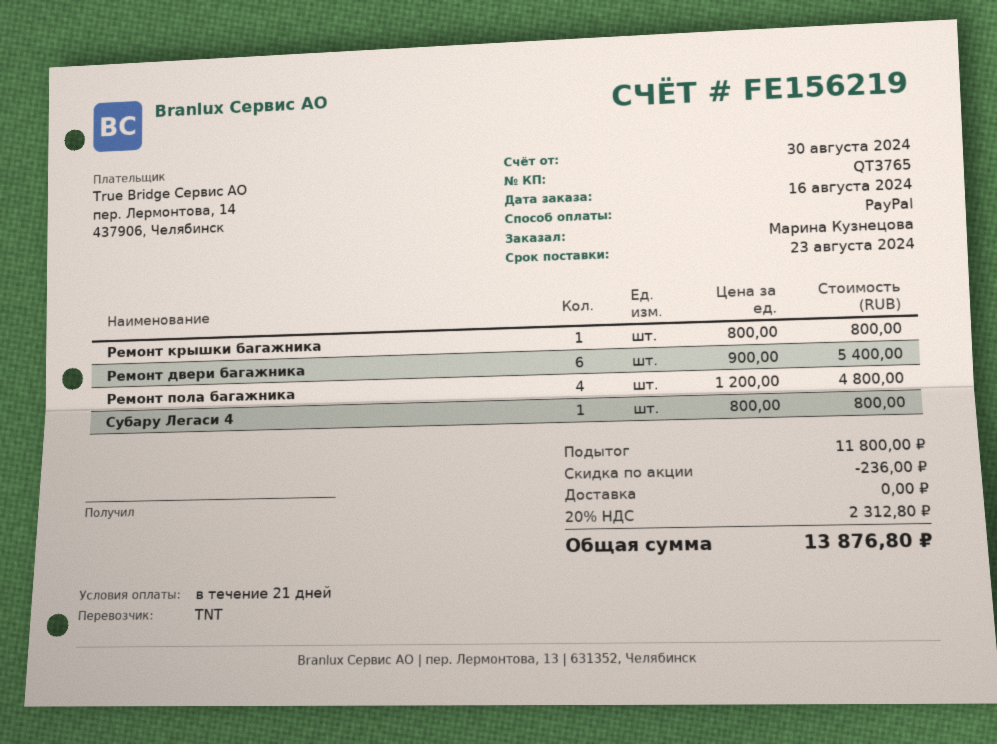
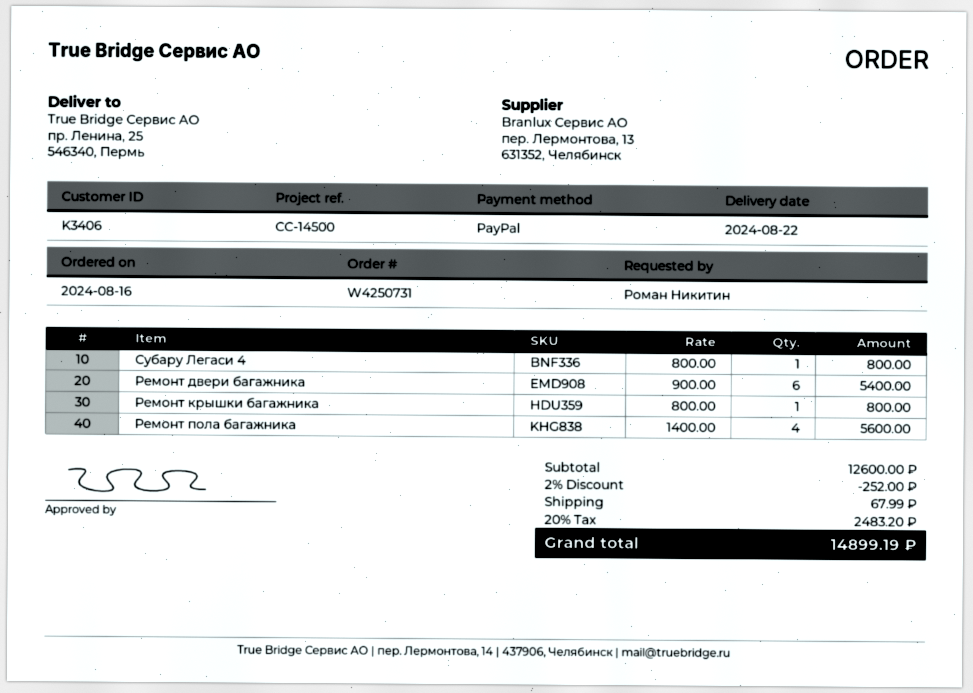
delivery date: 2024-08-23 -> 2024-08-22
ordered by: Марина Кузнецова -> Роман Никитин
Ремонт пола багажника: 4 x 1200.00 = 4800.00 -> 4 x 1400.00 = 5600.00
subtotal: 11800.00 -> 12600.00
discount: 236.00 -> 252.00
shipping: 0.00 -> 67.99
tax: 20% = 2312.80 -> 20% = 2483.20
total: 13876.80 -> 14899.19

